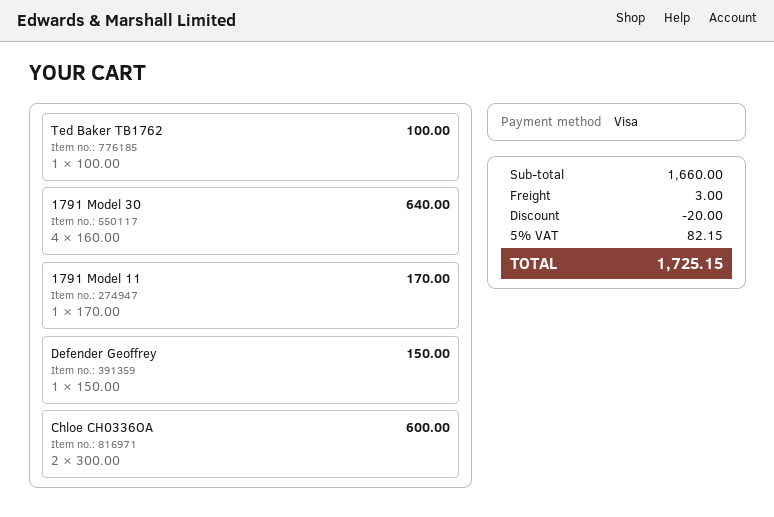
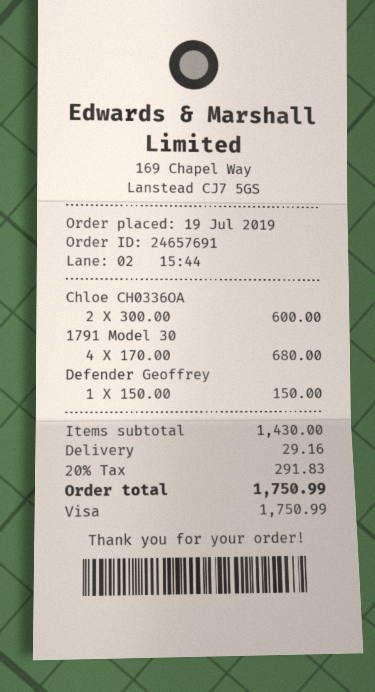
Ted Baker TB1762: 1 x 100.00 = 100.00 -> none
1791 Model 30: 4 x 160.00 = 640.00 -> 4 x 170.00 = 680.00
1791 Model 11: 1 x 170.00 = 170.00 -> none
subtotal: 1660.00 -> 1430.00
discount: 20.00 -> none
shipping: 3.00 -> 29.16
tax: 5% = 82.15 -> 20% = 291.83
total: 1725.15 -> 1750.99

